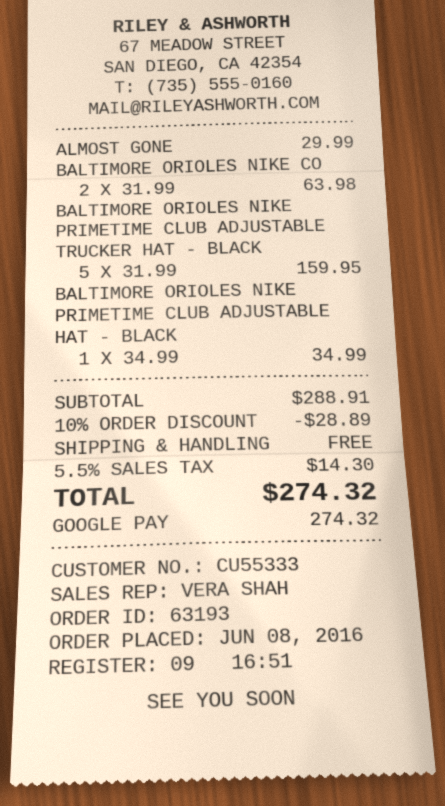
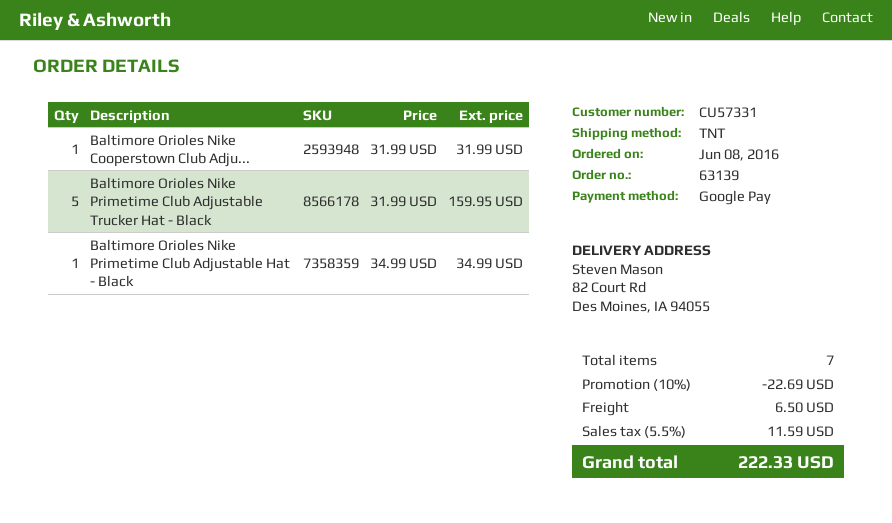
order number: 63193 -> 63139
customer number: CU55333 -> CU57331
ALMOST GONE: 1 x 29.99 = 29.99 -> none
BALTIMORE ORIOLES NIKE CO: 2 x 31.99 = 63.98 -> 1 x 31.99 = 31.99
discount: 10% = 28.89 -> 10% = 22.69
shipping: 0.00 -> 6.50
tax: 5.5% = 14.30 -> 5.5% = 11.59
total: 274.32 -> 222.33

